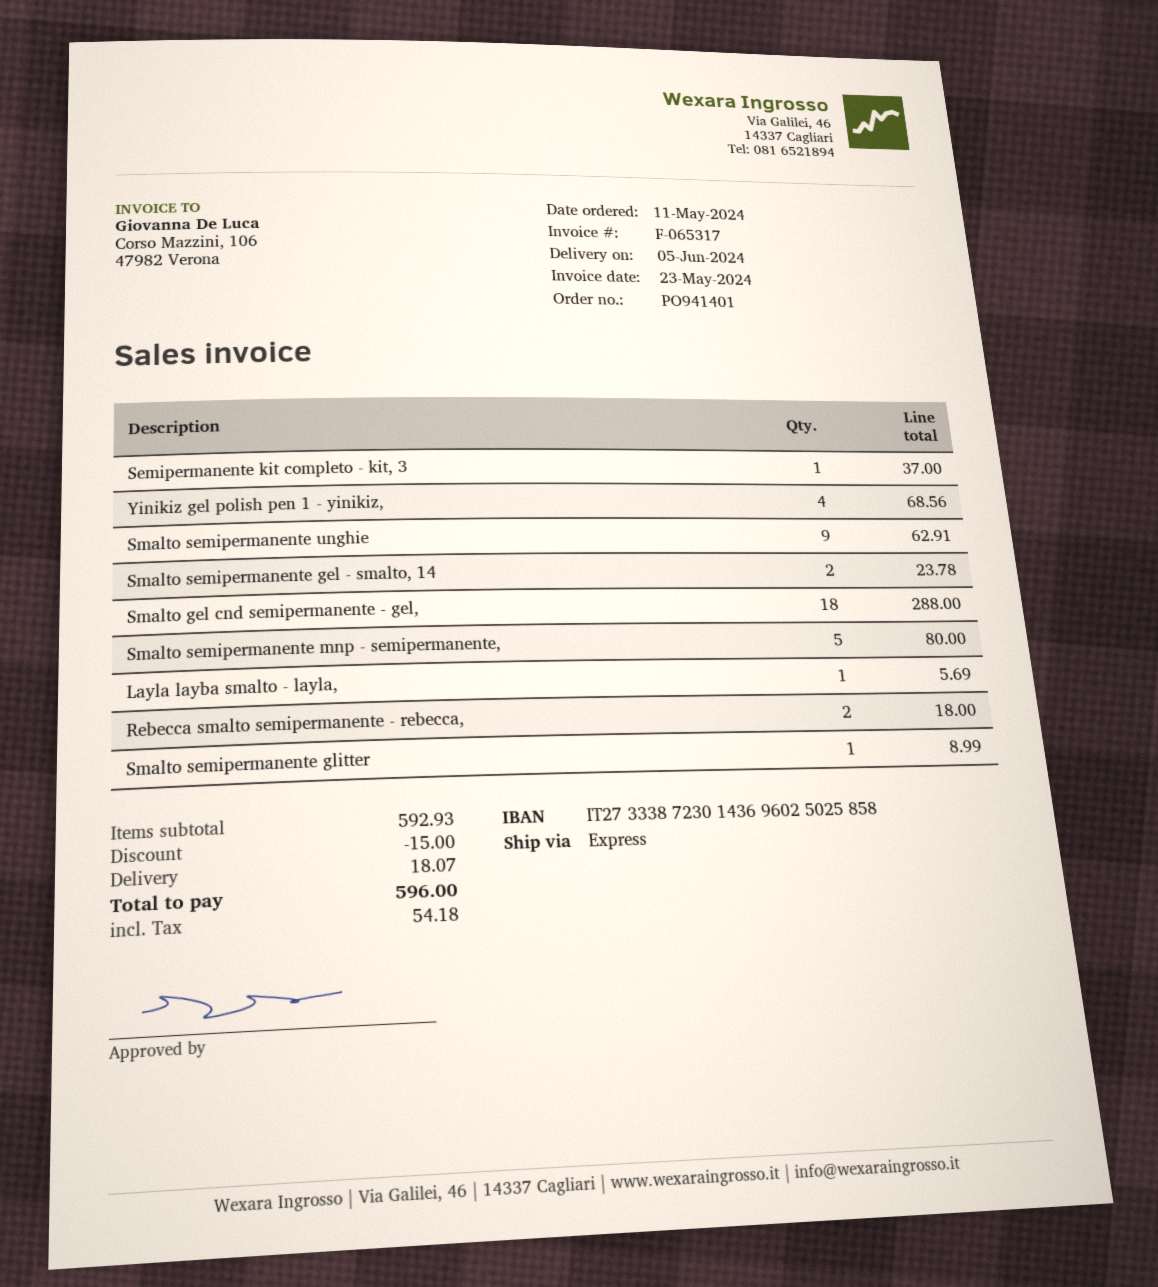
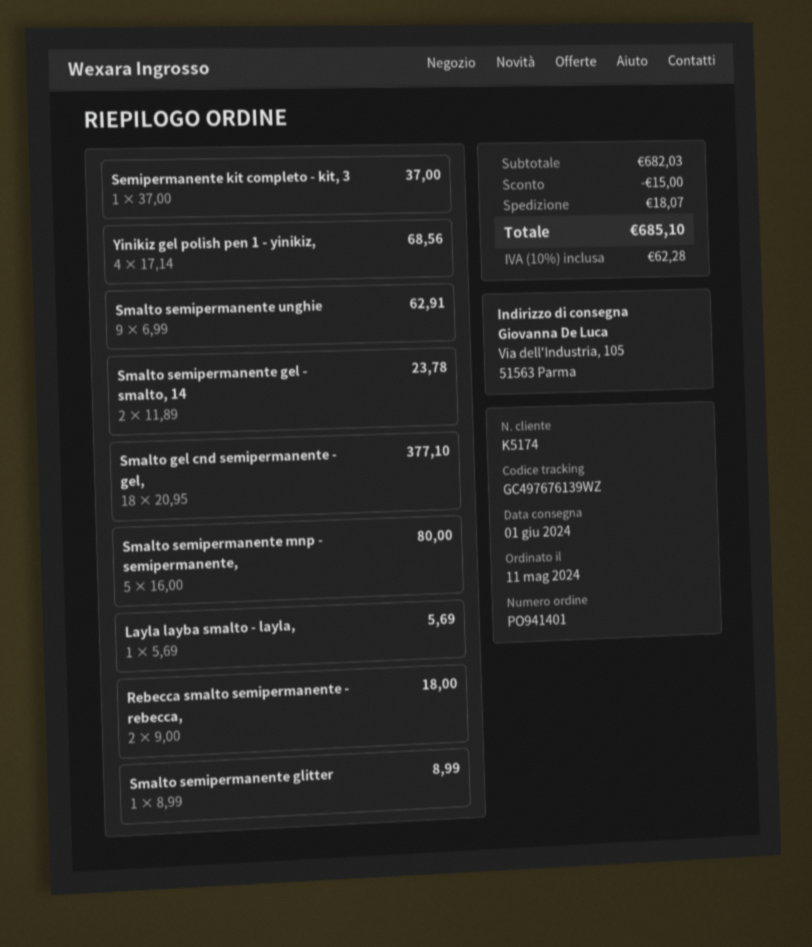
delivery date: 2024-06-05 -> 2024-06-01
Smalto gel cnd semipermanente - gel,: 18 for 288.00 -> 18 for 377.10
subtotal: 592.93 -> 682.03
tax: 54.18 -> 62.28
total: 596.00 -> 685.10

